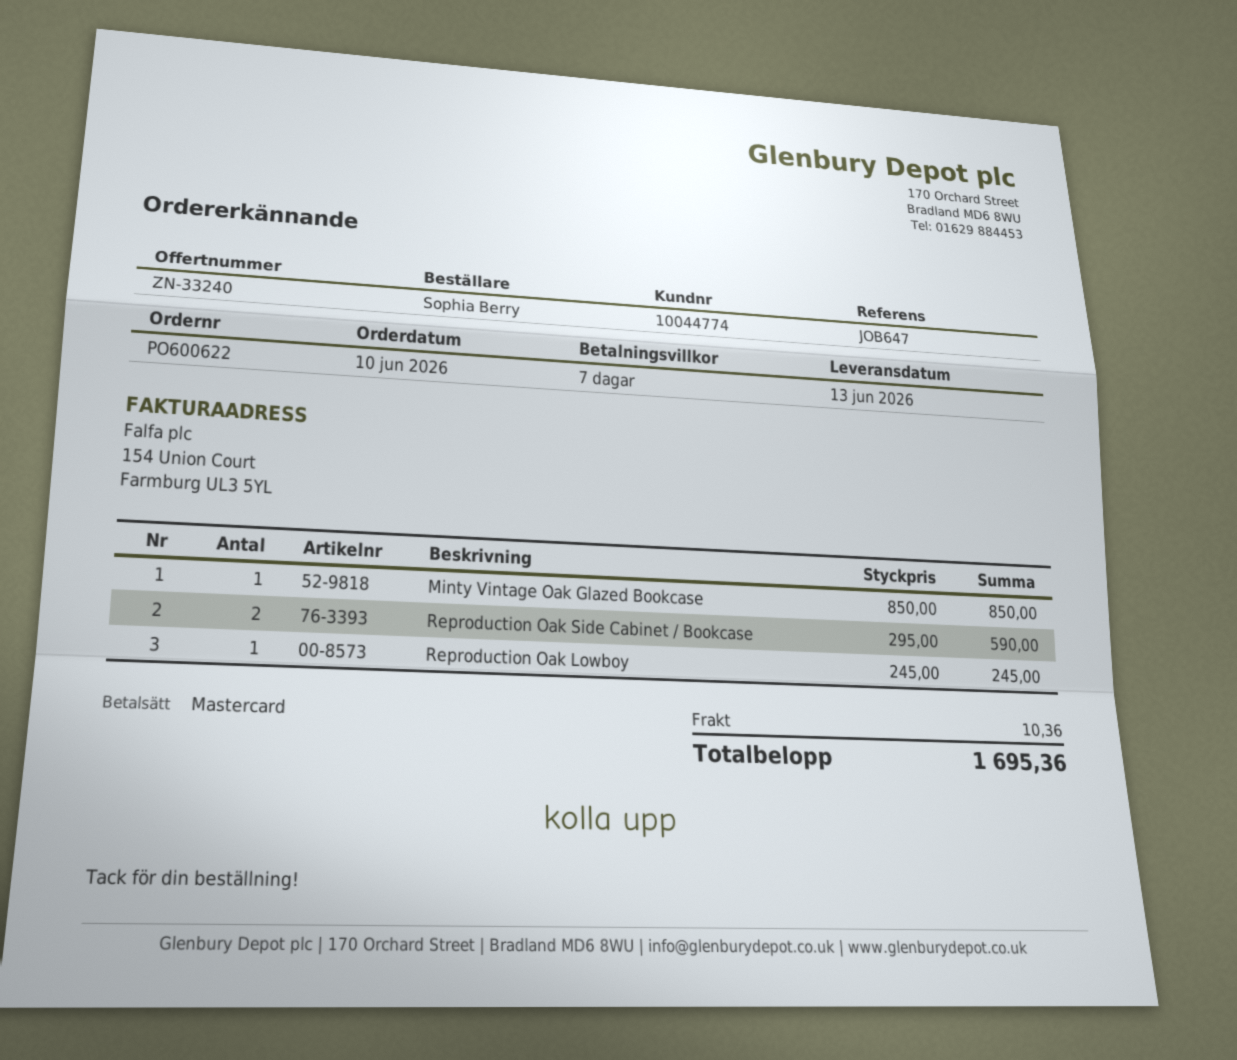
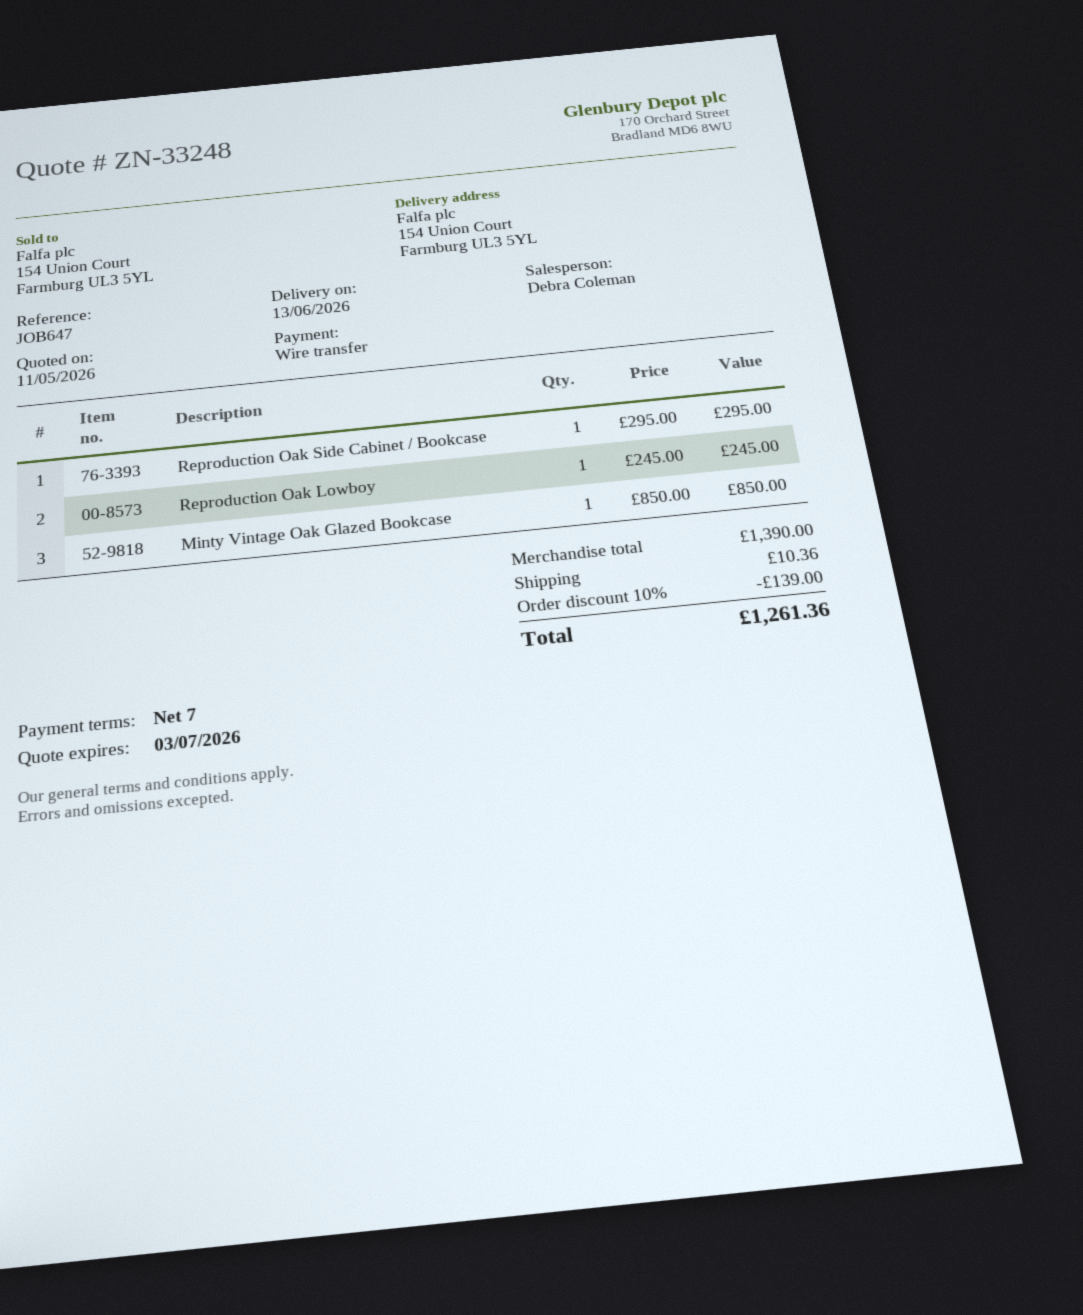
quote number: ZN-33240 -> ZN-33248
payment method: Mastercard -> bank transfer
Reproduction Oak Side Cabinet / Bookcase: 2 x 295.00 = 590.00 -> 1 x 295.00 = 295.00
discount: none -> 10% = 139.00
total: 1695.36 -> 1261.36

